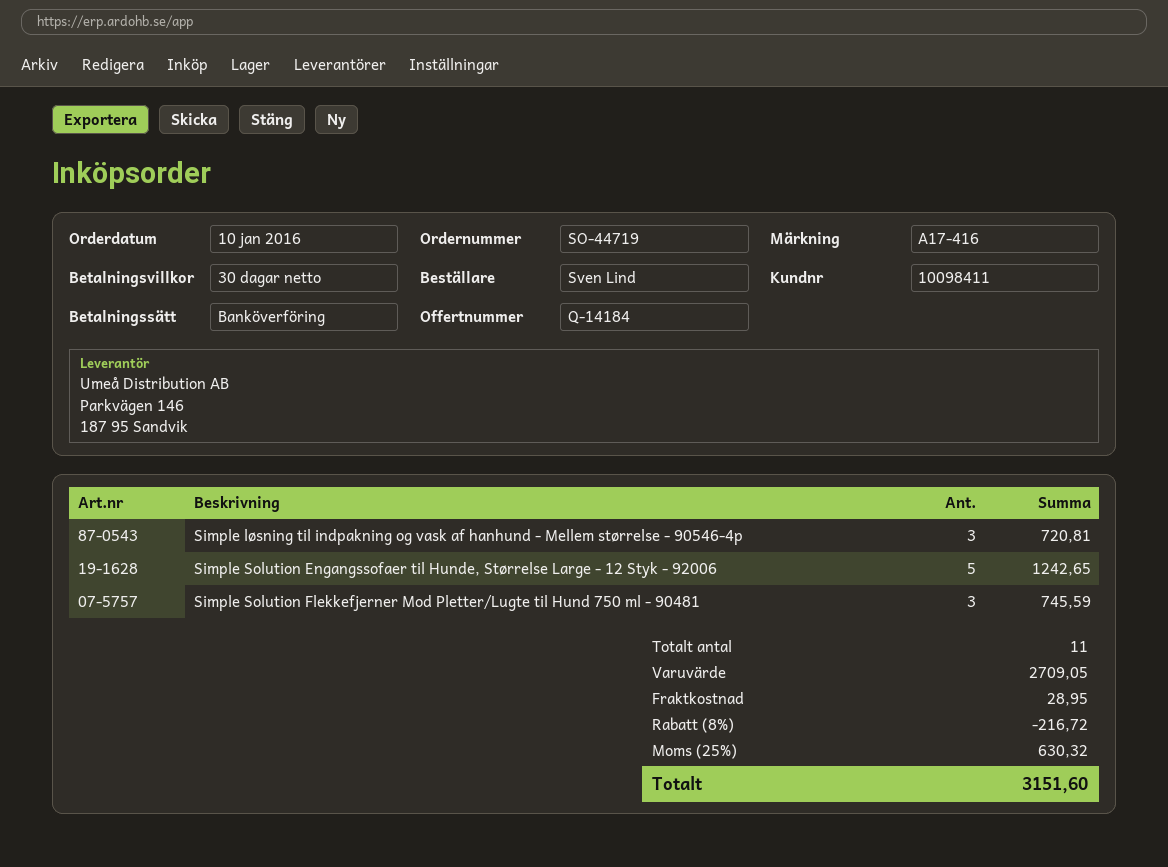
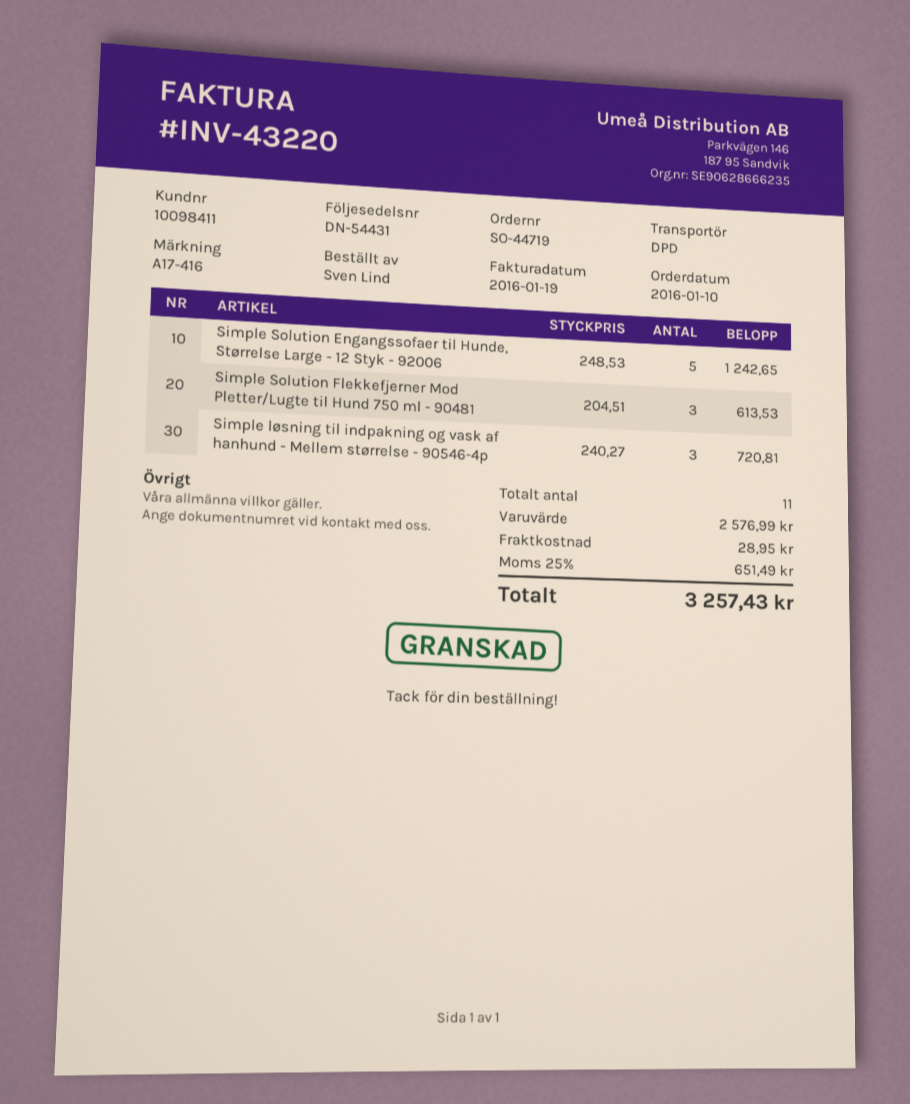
Simple Solution Flekkefjerner Mod Pletter/Lugte til Hund 750 ml - 90481: 3 for 745.59 -> 3 for 613.53
subtotal: 2709.05 -> 2576.99
discount: 8% = 216.72 -> none
tax: 25% = 630.32 -> 25% = 651.49
total: 3151.60 -> 3257.43

